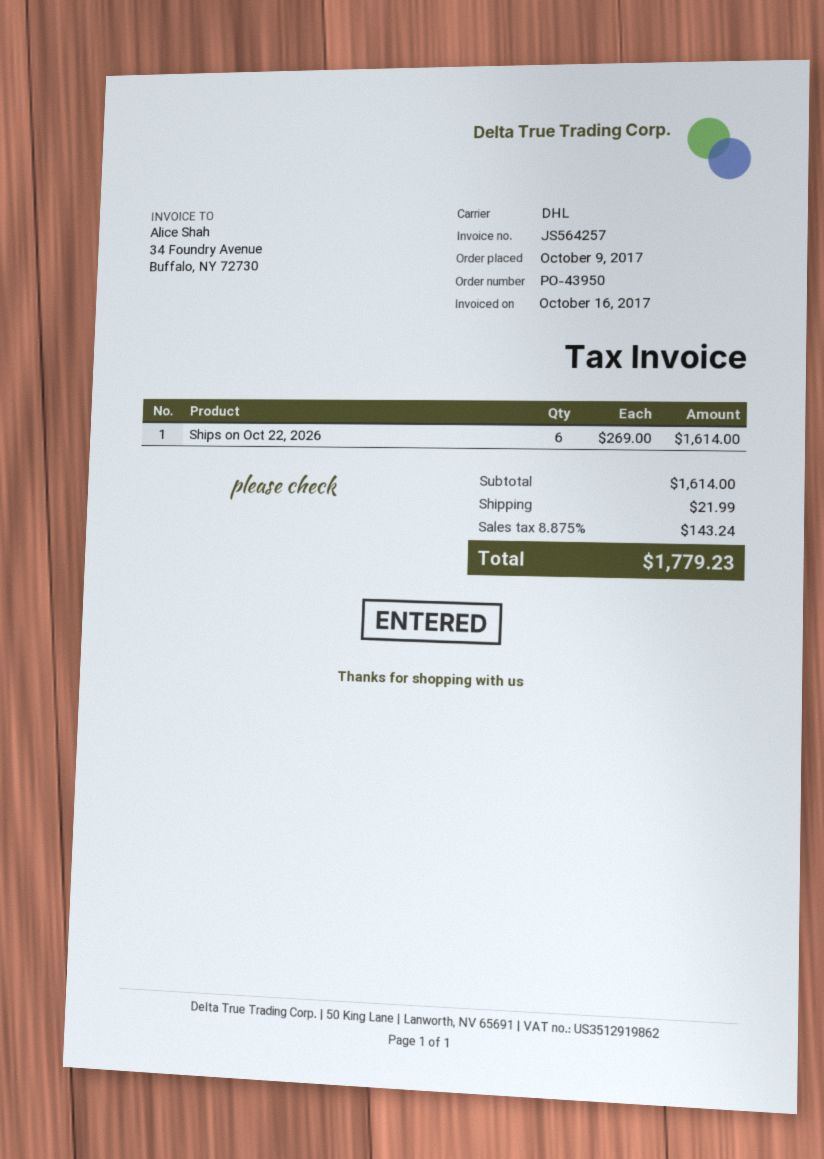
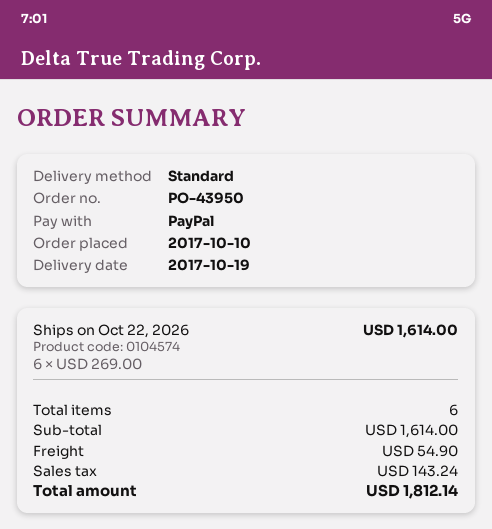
order date: 2017-10-09 -> 2017-10-10
shipping method: DHL -> standard
shipping: 21.99 -> 54.90
total: 1779.23 -> 1812.14

